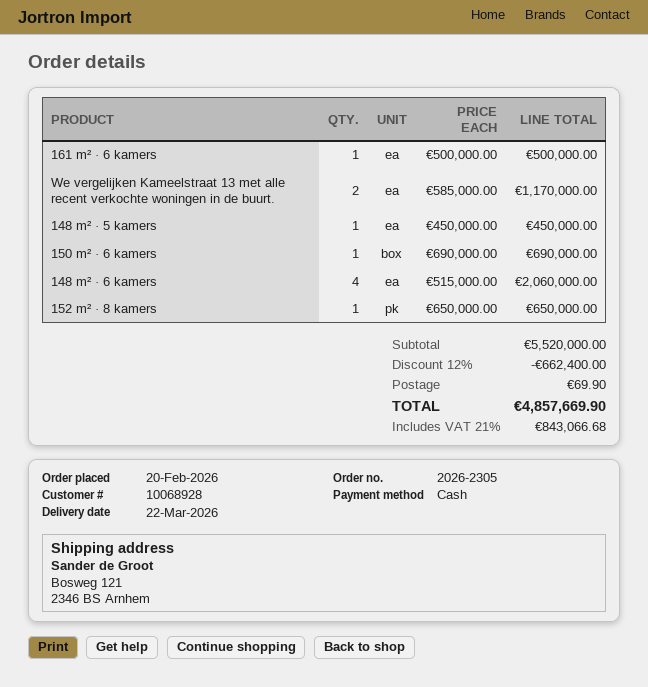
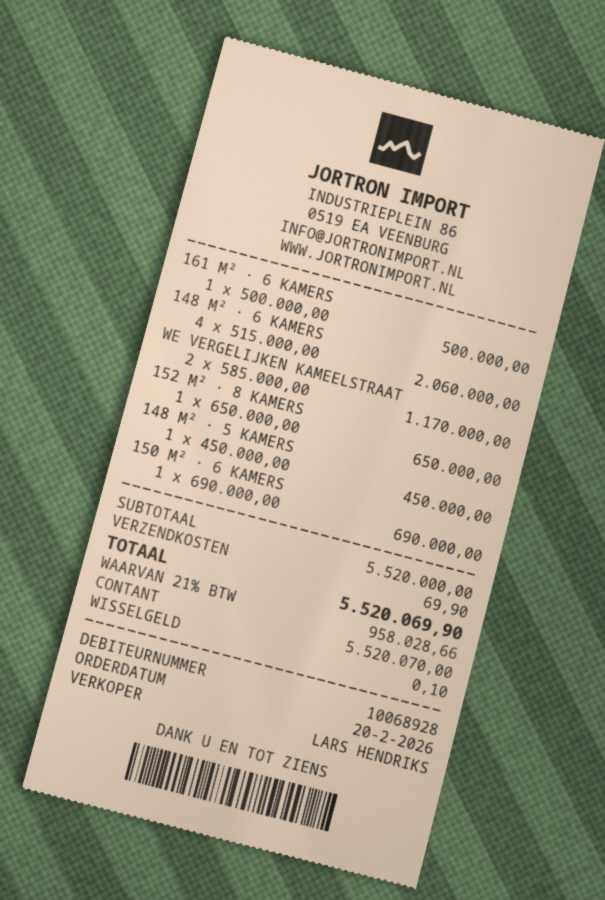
discount: 12% = 662400.00 -> none
tax: 21% = 843066.68 -> 21% = 958028.66
total: 4857669.90 -> 5520069.90

